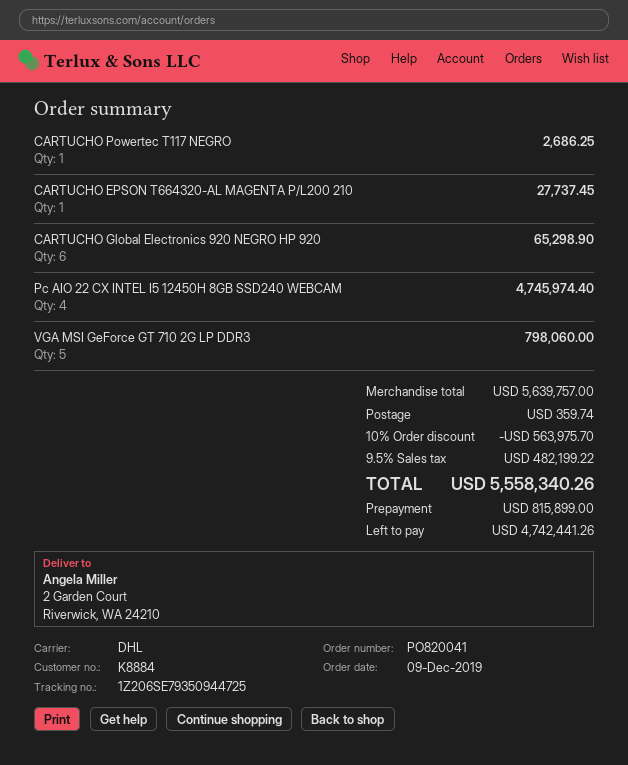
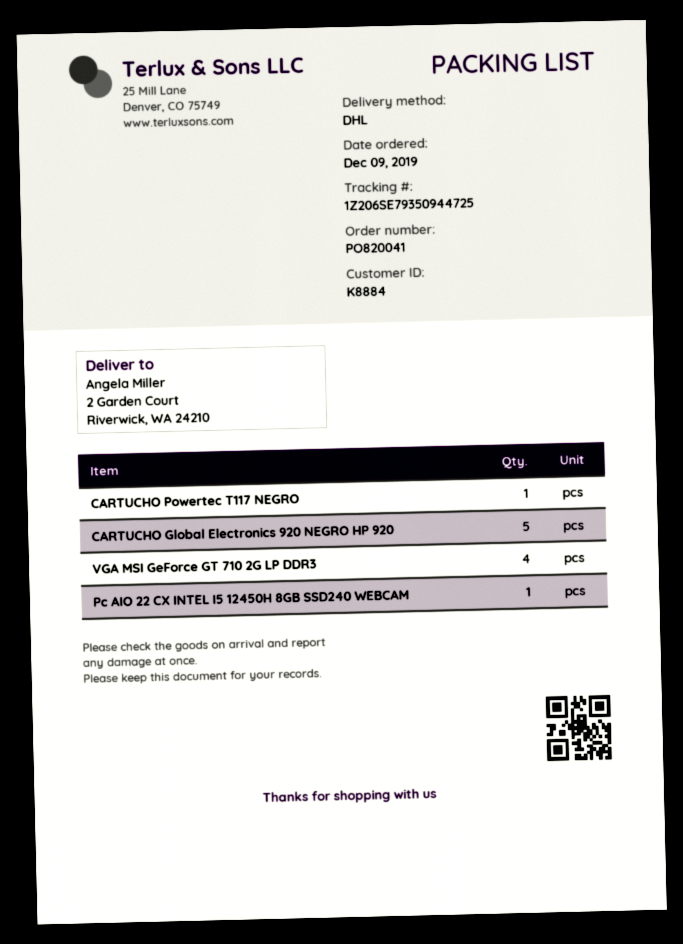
CARTUCHO EPSON T664320-AL MAGENTA P/L200 210: 1 -> none
CARTUCHO Global Electronics 920 NEGRO HP 920: 6 -> 5
Pc AIO 22 CX INTEL I5 12450H 8GB SSD240 WEBCAM: 4 -> 1
VGA MSI GeForce GT 710 2G LP DDR3: 5 -> 4

